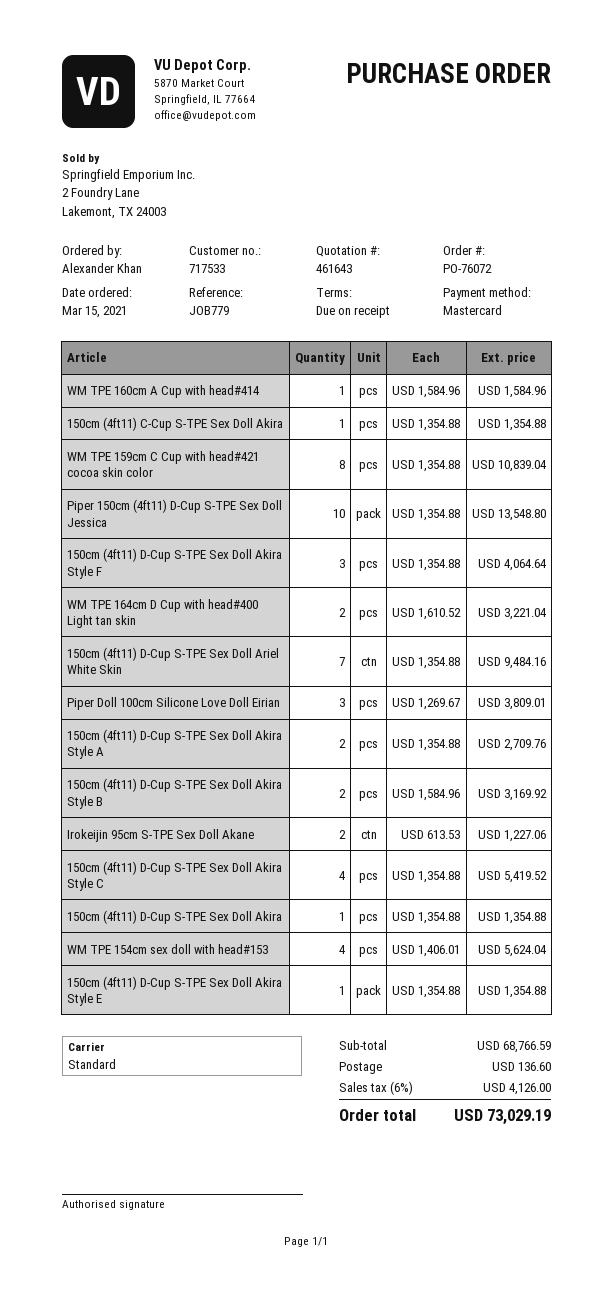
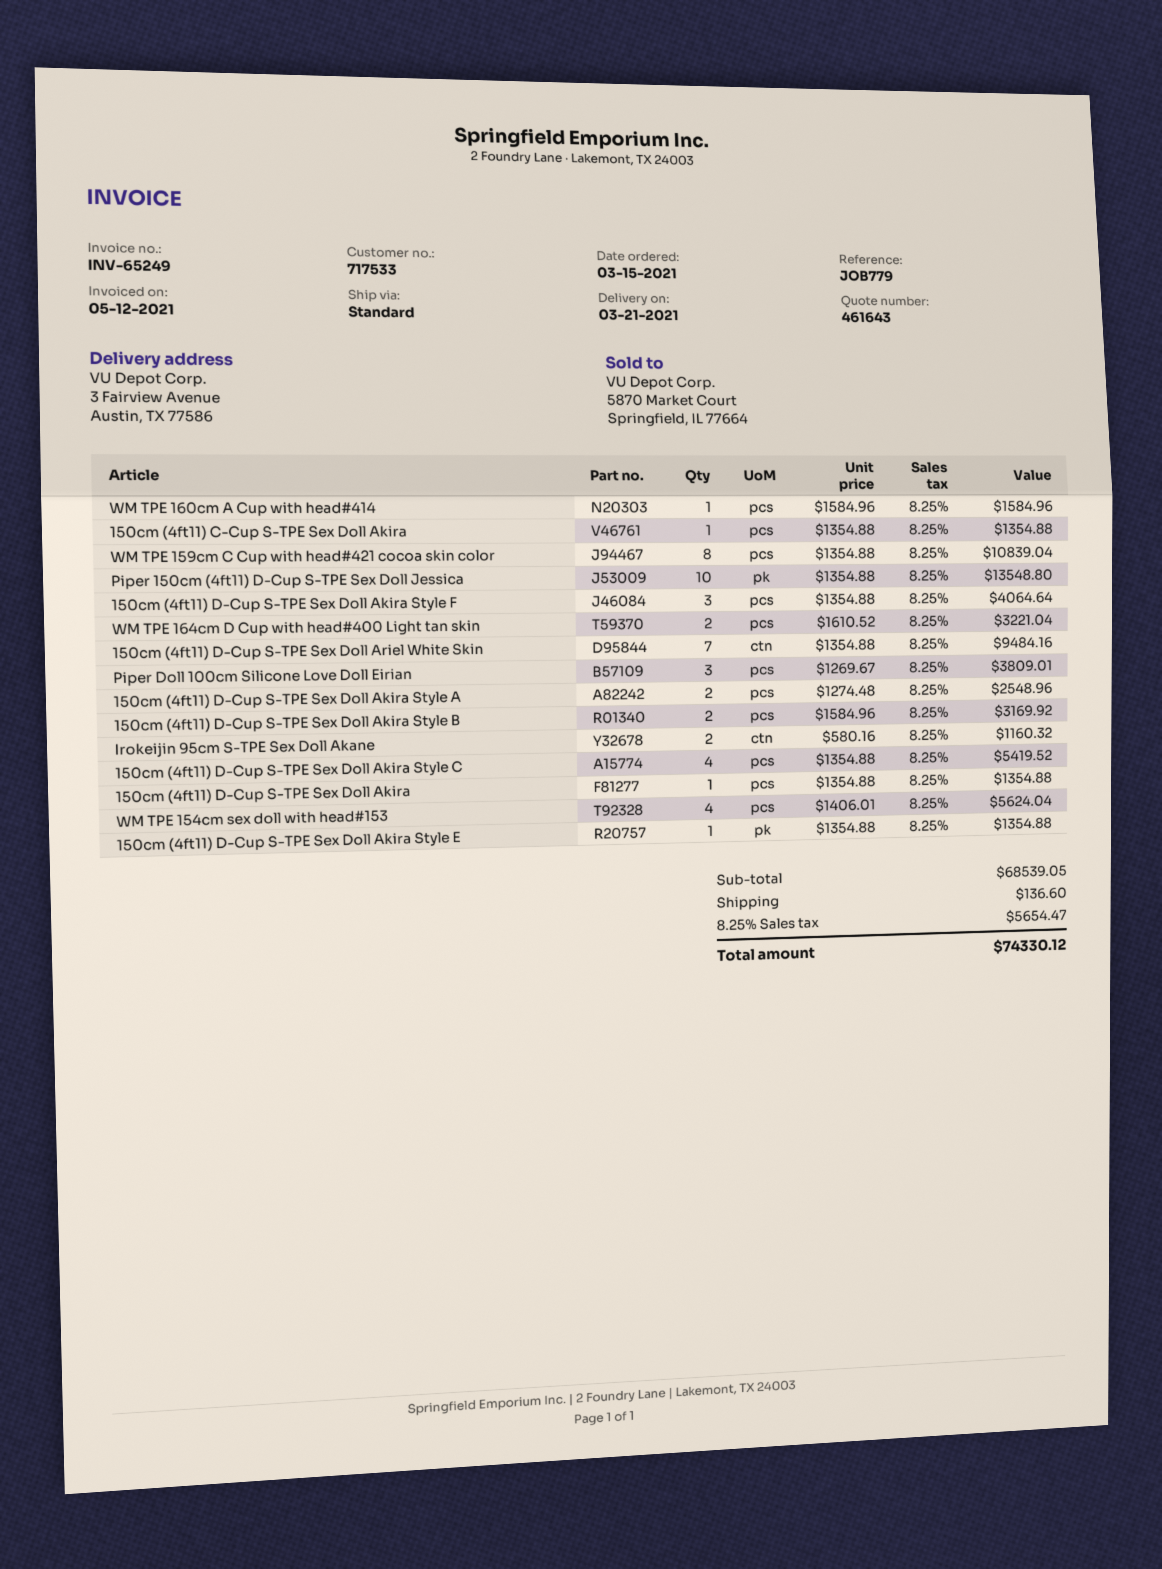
150cm (4ft11) D-Cup S-TPE Sex Doll Akira Style A: 2 x 1354.88 = 2709.76 -> 2 x 1274.48 = 2548.96
Irokeijin 95cm S-TPE Sex Doll Akane: 2 x 613.53 = 1227.06 -> 2 x 580.16 = 1160.32
subtotal: 68766.59 -> 68539.05
tax: 6% = 4126.00 -> 8.25% = 5654.47
total: 73029.19 -> 74330.12

